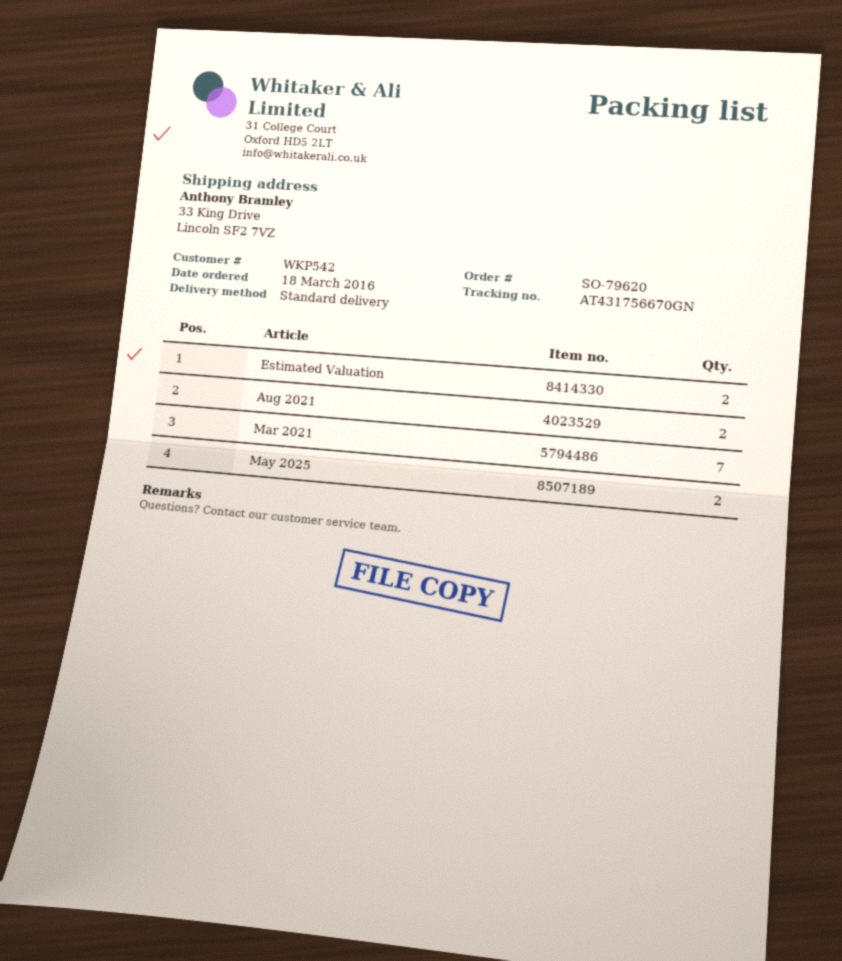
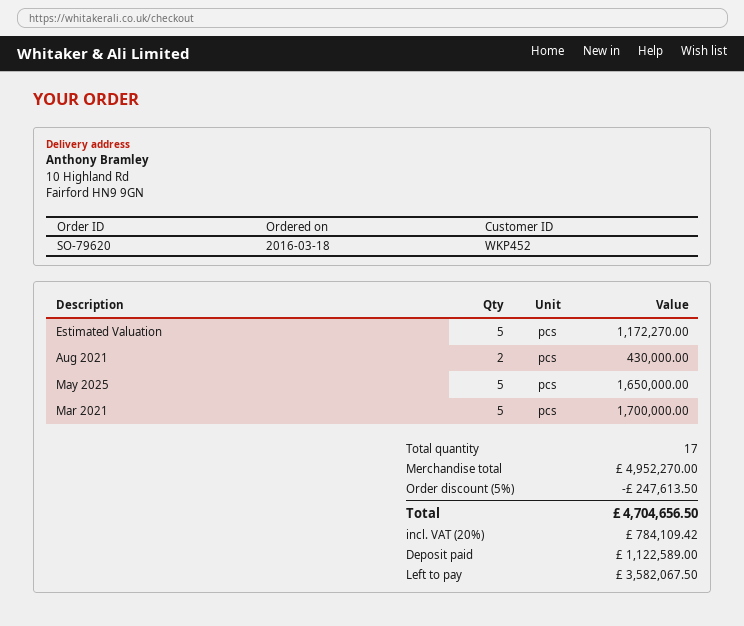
customer number: WKP542 -> WKP452
ship to: 33 King Drive, Lincoln SF2 7VZ -> 10 Highland Rd, Fairford HN9 9GN
Estimated Valuation: 2 -> 5
Mar 2021: 7 -> 5
May 2025: 2 -> 5

